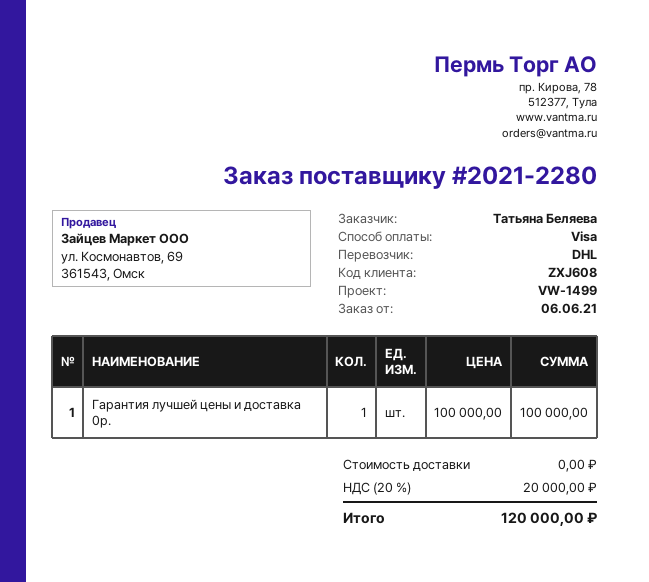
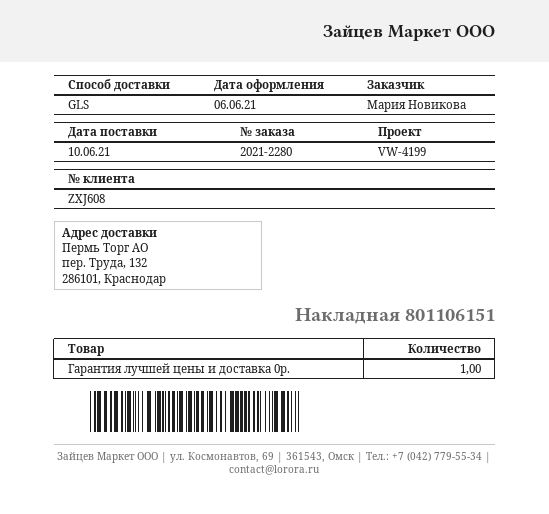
reference: VW-1499 -> VW-4199
ordered by: Татьяна Беляева -> Мария Новикова
shipping method: DHL -> GLS

